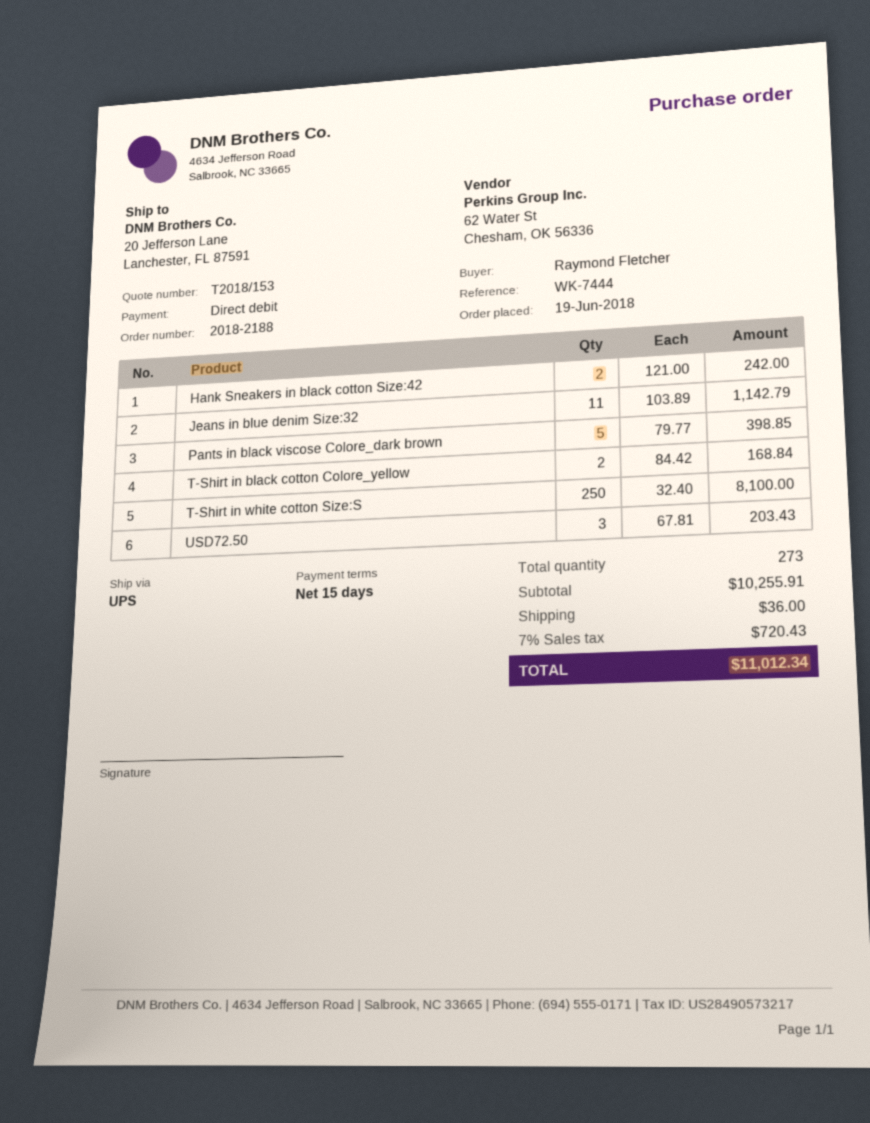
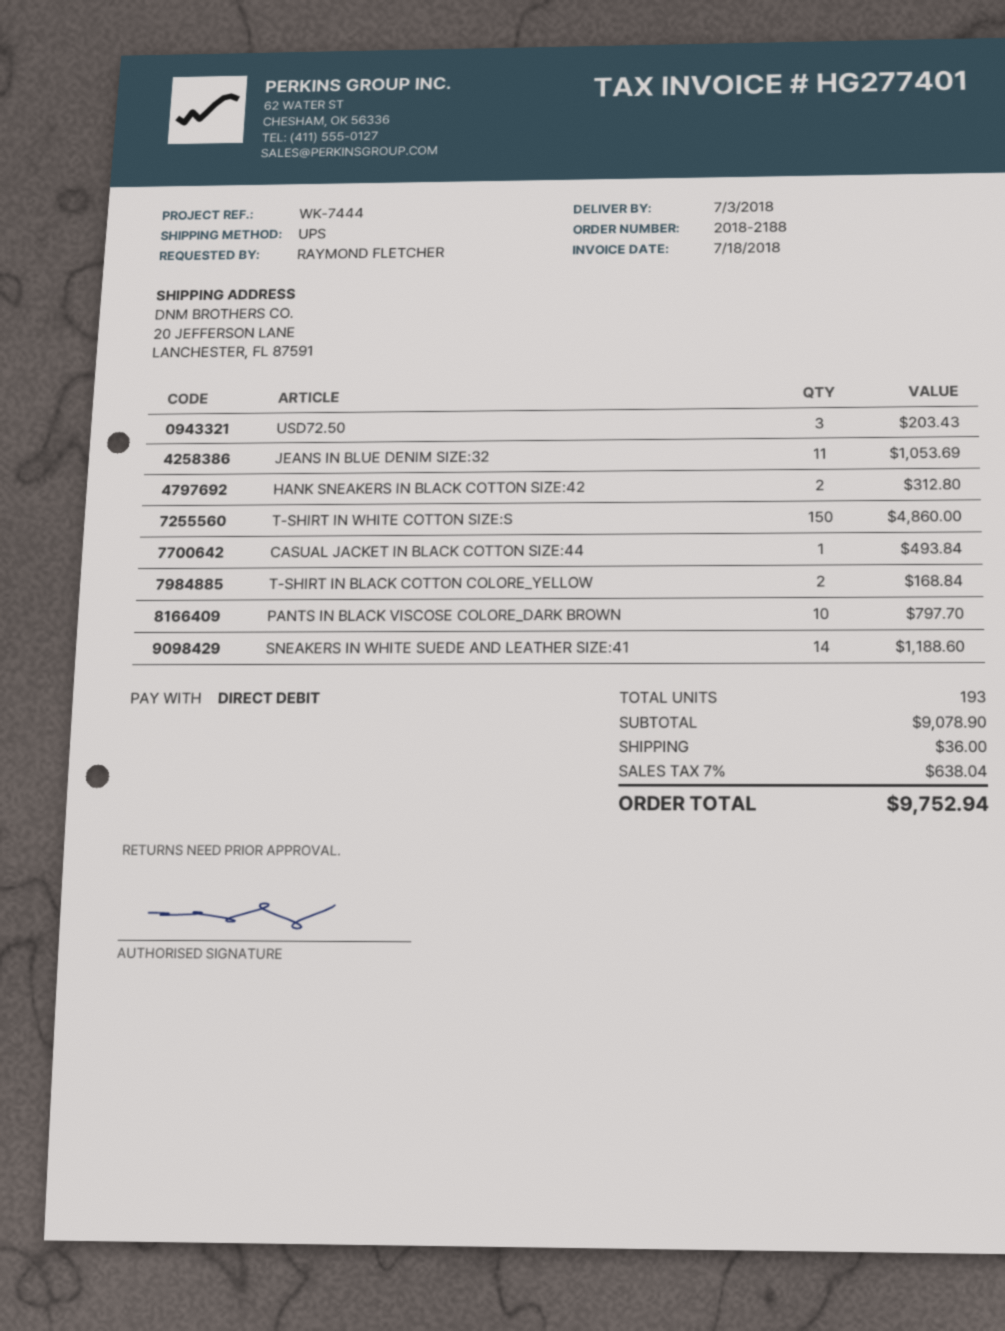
Hank Sneakers in black cotton Size:42: 2 for 242.00 -> 2 for 312.80
Jeans in blue denim Size:32: 11 for 1142.79 -> 11 for 1053.69
Pants in black viscose Colore_dark brown: 5 for 398.85 -> 10 for 797.70
T-Shirt in white cotton Size:S: 250 for 8100.00 -> 150 for 4860.00
CASUAL JACKET IN BLACK COTTON SIZE:44: none -> 1 for 493.84
SNEAKERS IN WHITE SUEDE AND LEATHER SIZE:41: none -> 14 for 1188.60
total quantity: 273 -> 193
subtotal: 10255.91 -> 9078.90
tax: 7% = 720.43 -> 7% = 638.04
total: 11012.34 -> 9752.94

